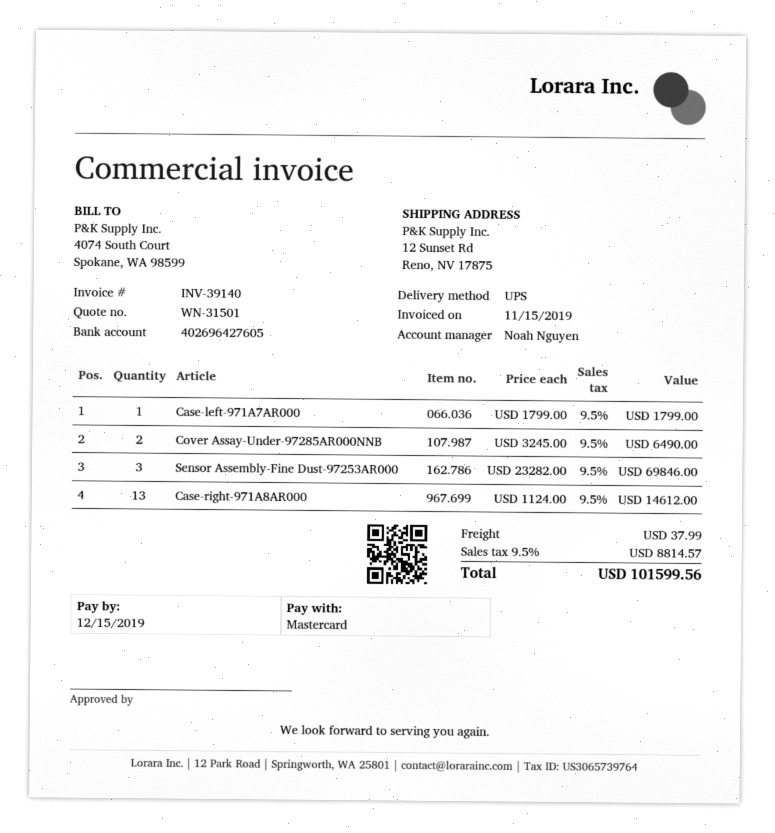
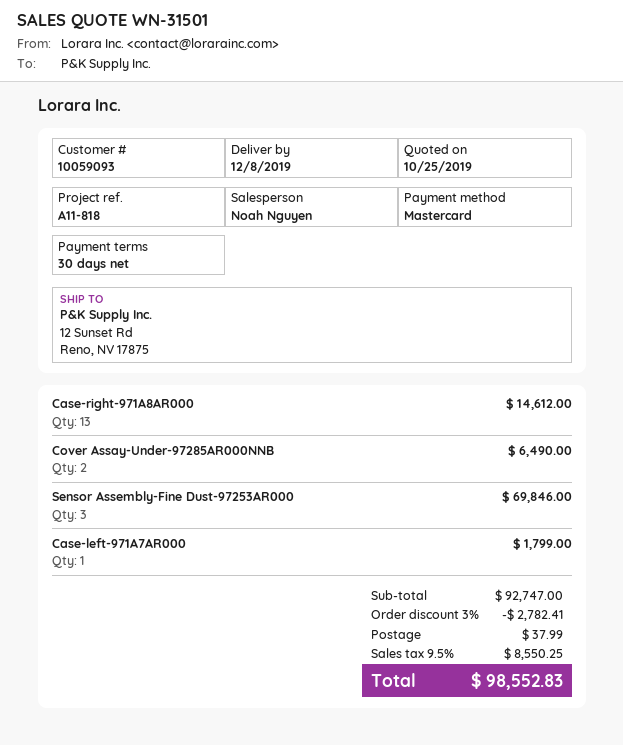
discount: none -> 3% = 2782.41
tax: 9.5% = 8814.57 -> 9.5% = 8550.25
total: 101599.56 -> 98552.83

